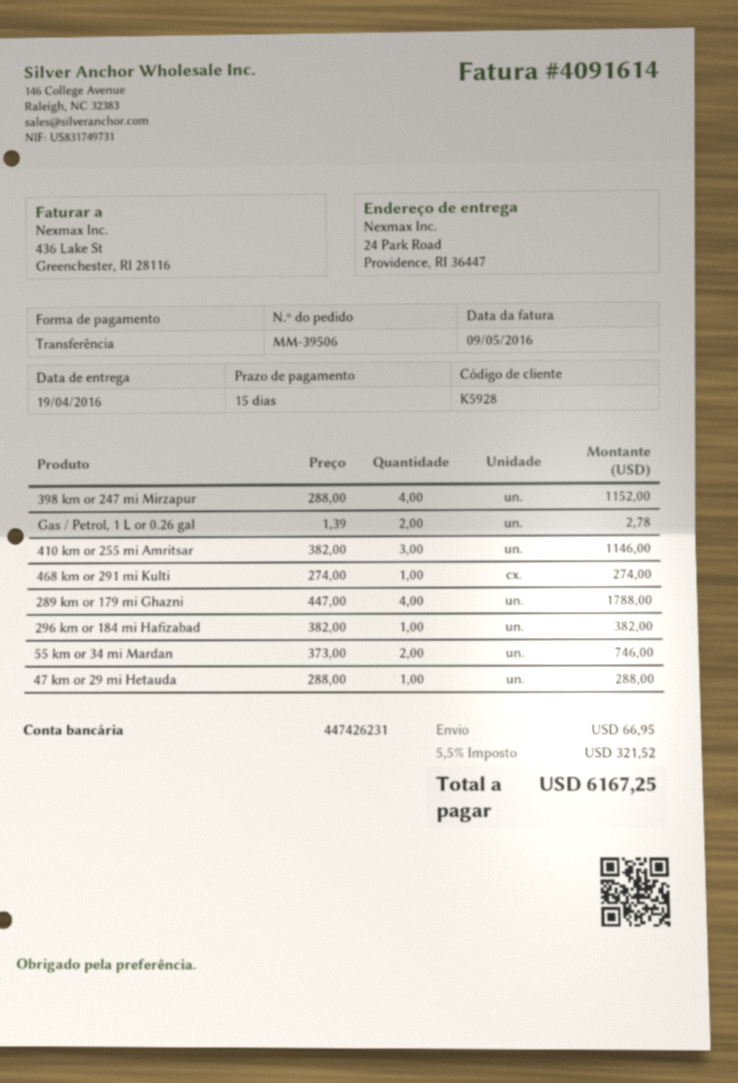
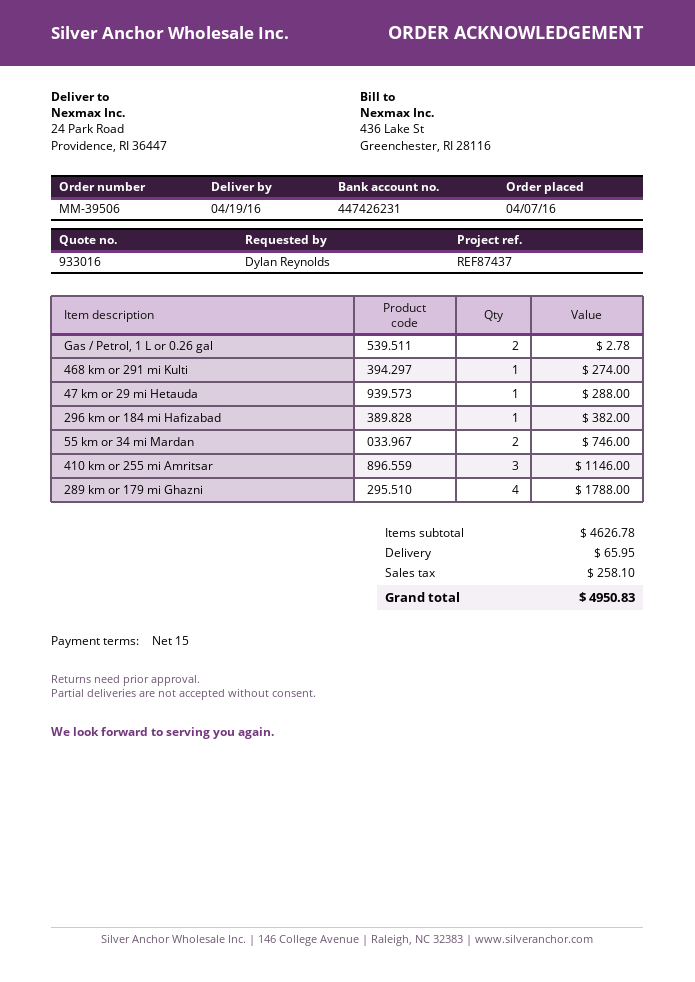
398 km or 247 mi Mirzapur: 4 for 1152.00 -> none
shipping: 66.95 -> 65.95
tax: 321.52 -> 258.10
total: 6167.25 -> 4950.83

